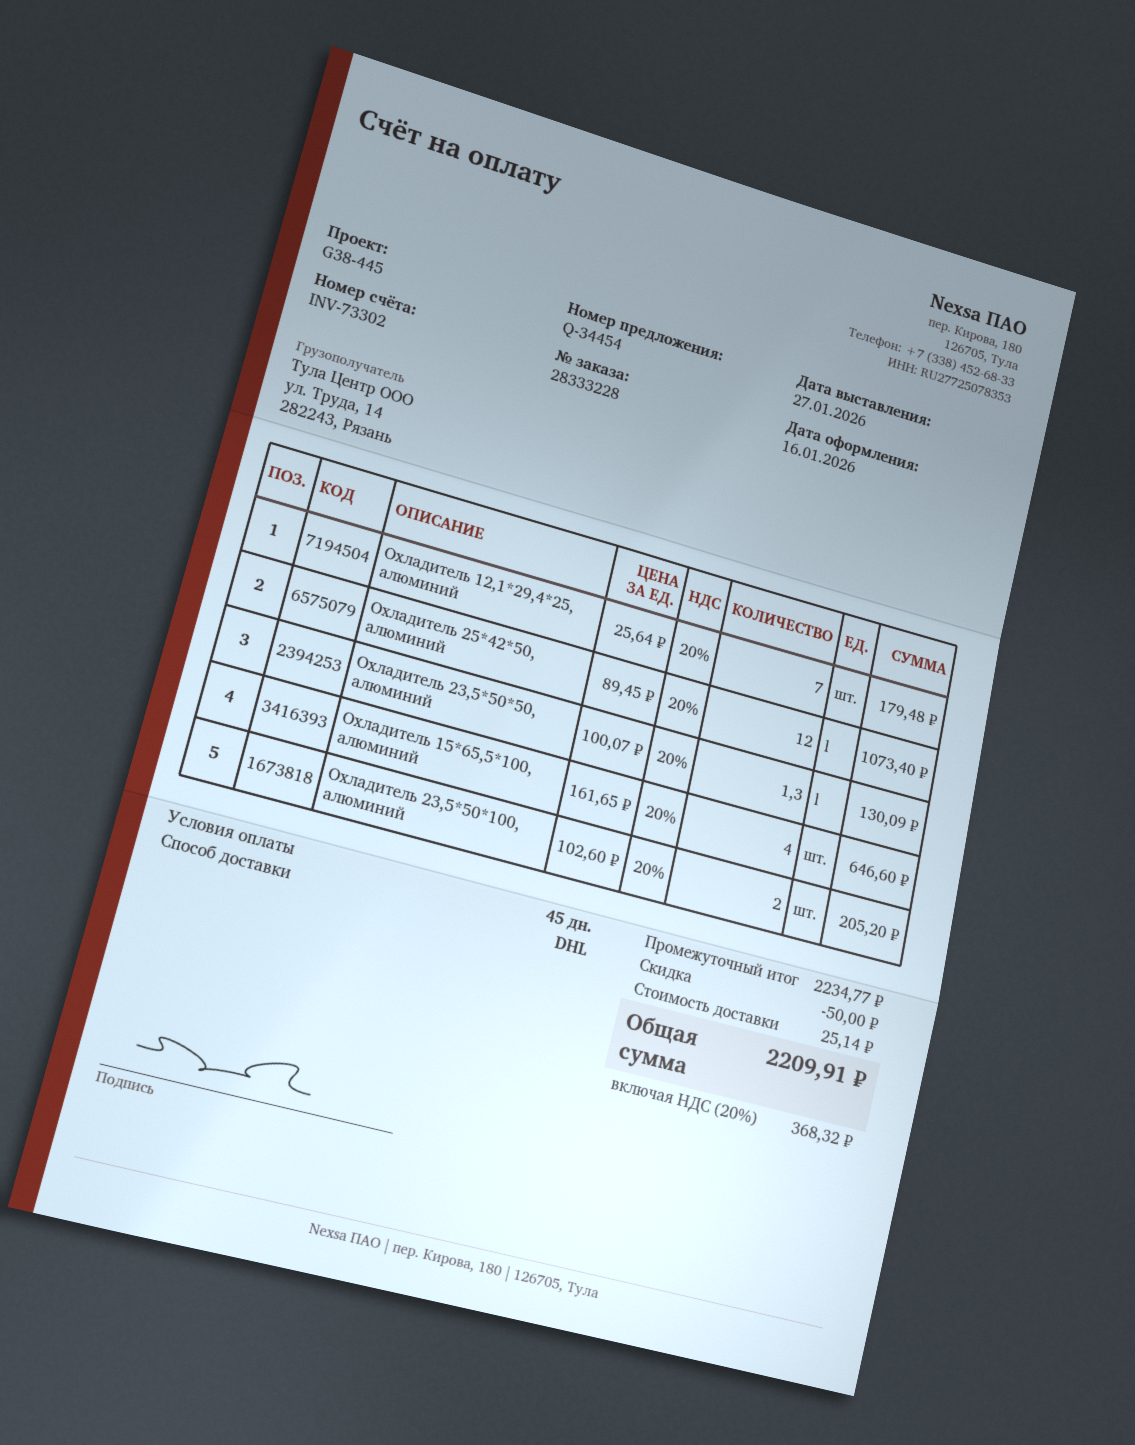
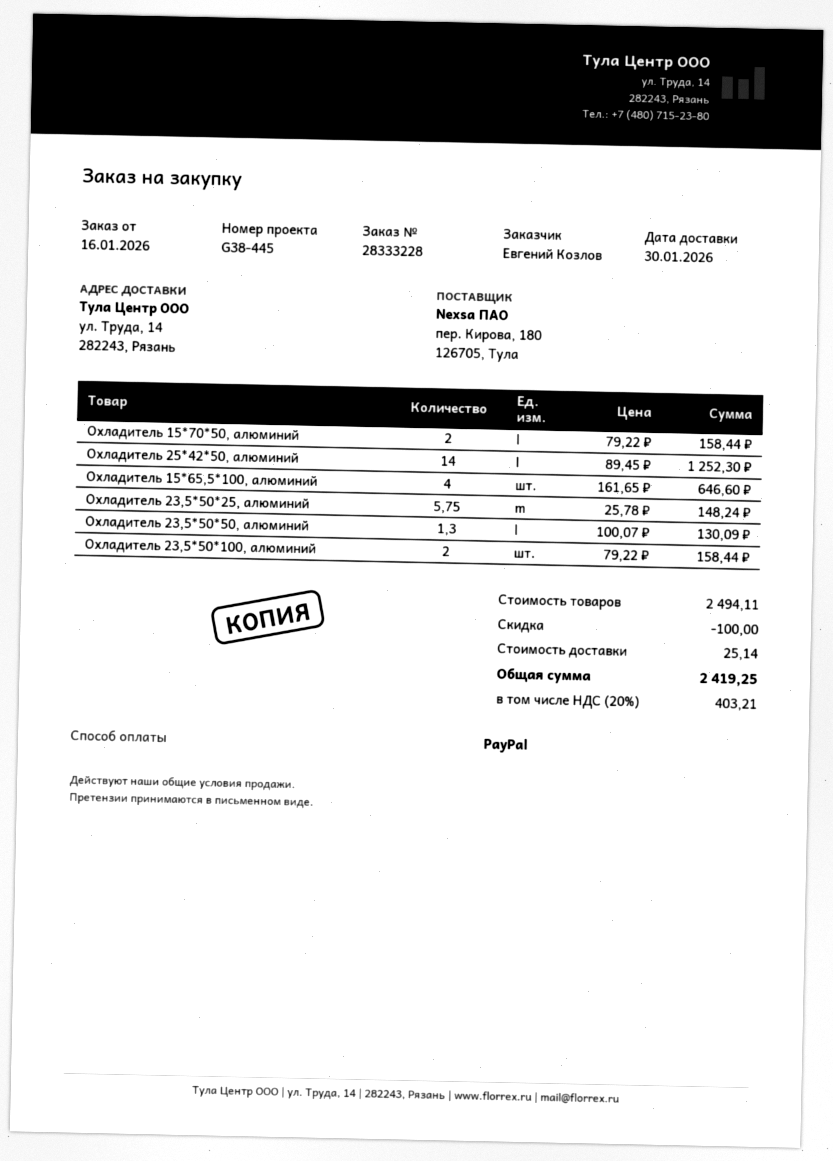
Охладитель 12,1*29,4*25, алюминий: 7 x 25.64 = 179.48 -> none
Охладитель 25*42*50, алюминий: 12 x 89.45 = 1073.40 -> 14 x 89.45 = 1252.30
Охладитель 23,5*50*100, алюминий: 2 x 102.60 = 205.20 -> 2 x 79.22 = 158.44
Охладитель 15*70*50, алюминий: none -> 2 x 79.22 = 158.44
Охладитель 23,5*50*25, алюминий: none -> 5.75 x 25.78 = 148.24
subtotal: 2234.77 -> 2494.11
discount: 50.00 -> 100.00
tax: 20% = 368.32 -> 20% = 403.21
total: 2209.91 -> 2419.25

